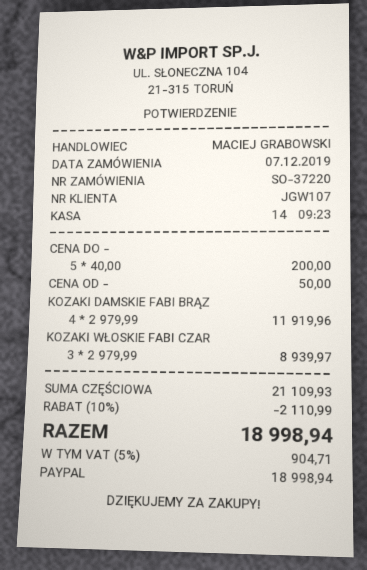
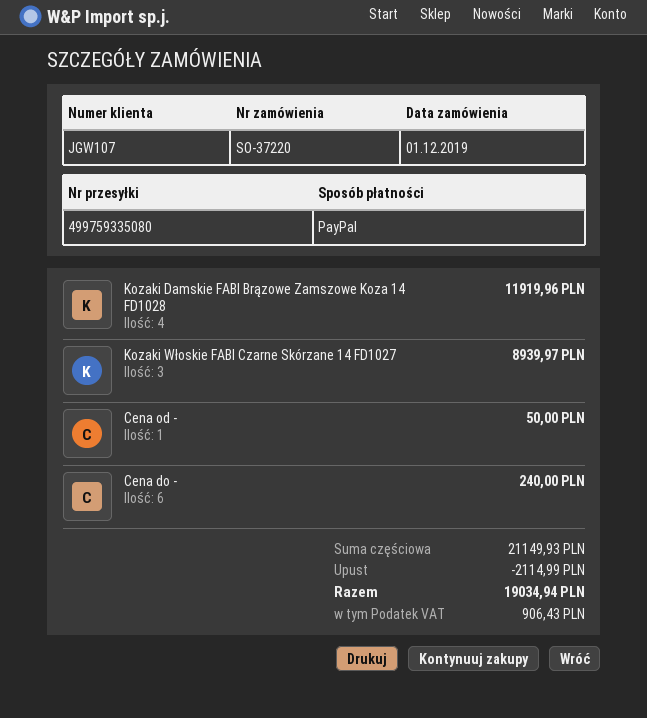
order date: 2019-12-07 -> 2019-12-01
CENA DO -: 5 for 200.00 -> 6 for 240.00
subtotal: 21109.93 -> 21149.93
discount: 2110.99 -> 2114.99
tax: 904.71 -> 906.43
total: 18998.94 -> 19034.94

